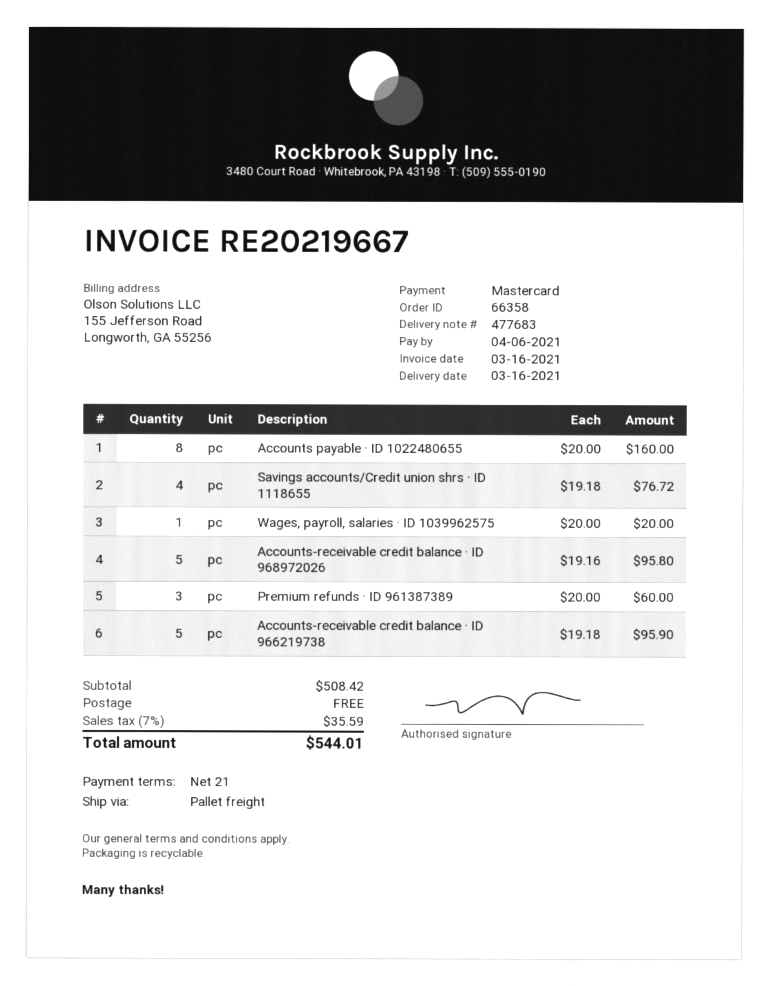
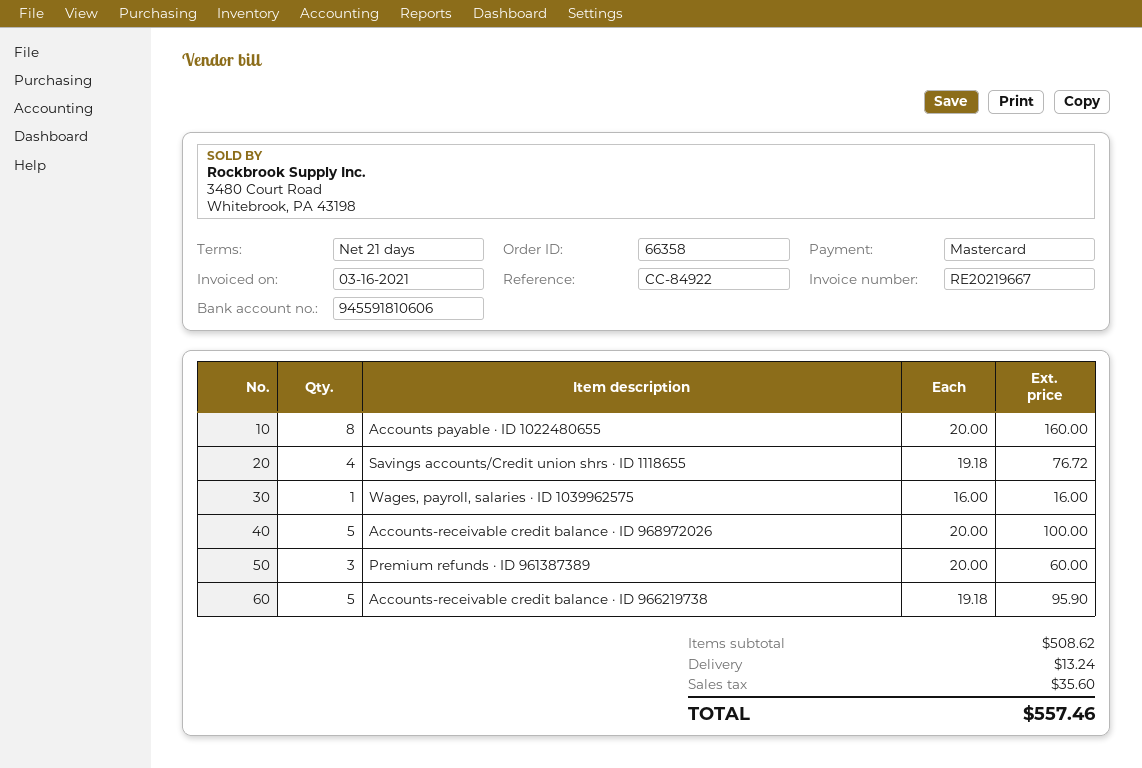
Wages, payroll, salaries · ID 1039962575: 1 x 20.00 = 20.00 -> 1 x 16.00 = 16.00
Accounts-receivable credit balance · ID 968972026: 5 x 19.16 = 95.80 -> 5 x 20.00 = 100.00
subtotal: 508.42 -> 508.62
shipping: 0.00 -> 13.24
tax: 35.59 -> 35.60
total: 544.01 -> 557.46

